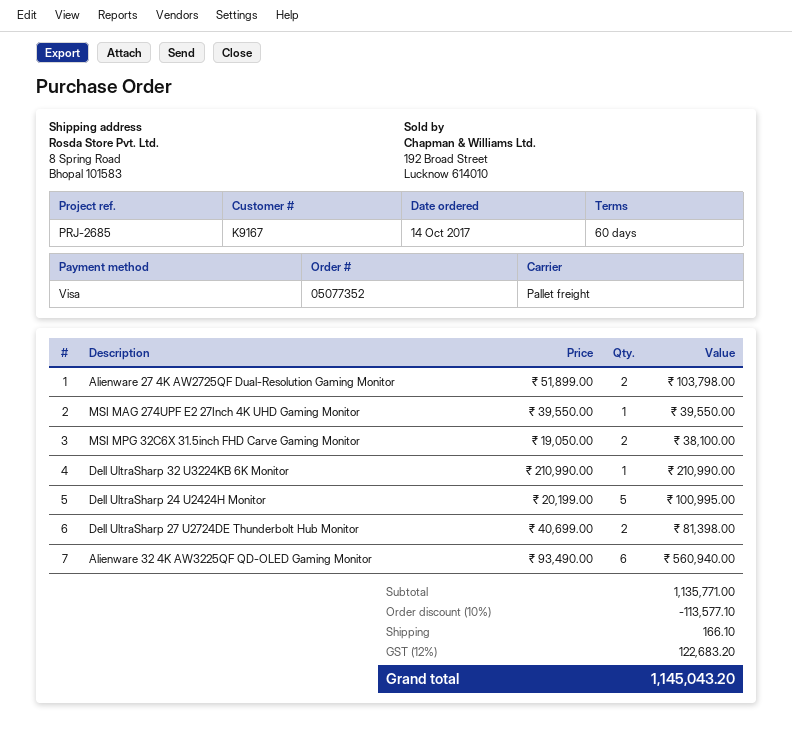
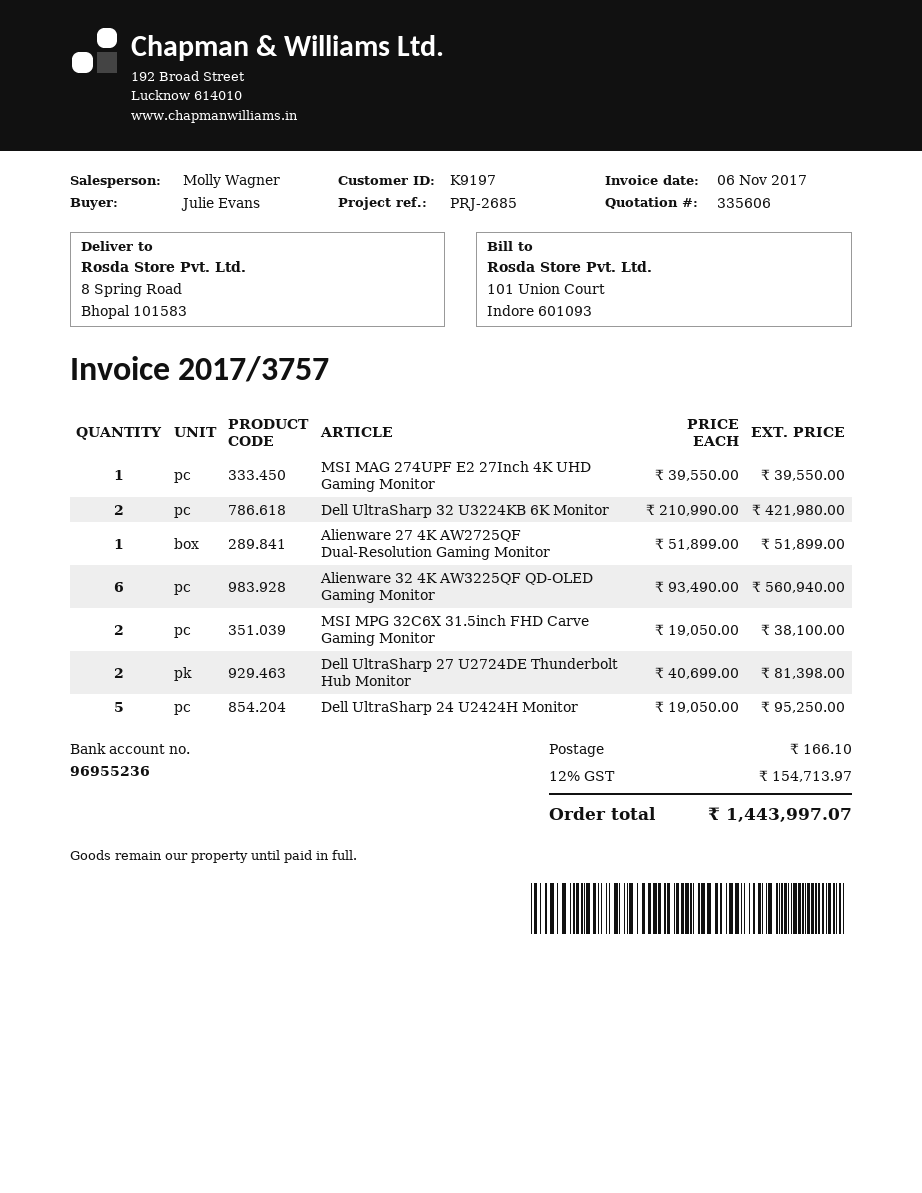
customer number: K9167 -> K9197
Alienware 27 4K AW2725QF Dual-Resolution Gaming Monitor: 2 x 51899.00 = 103798.00 -> 1 x 51899.00 = 51899.00
Dell UltraSharp 32 U3224KB 6K Monitor: 1 x 210990.00 = 210990.00 -> 2 x 210990.00 = 421980.00
Dell UltraSharp 24 U2424H Monitor: 5 x 20199.00 = 100995.00 -> 5 x 19050.00 = 95250.00
discount: 10% = 113577.10 -> none
tax: 12% = 122683.20 -> 12% = 154713.97
total: 1145043.20 -> 1443997.07

